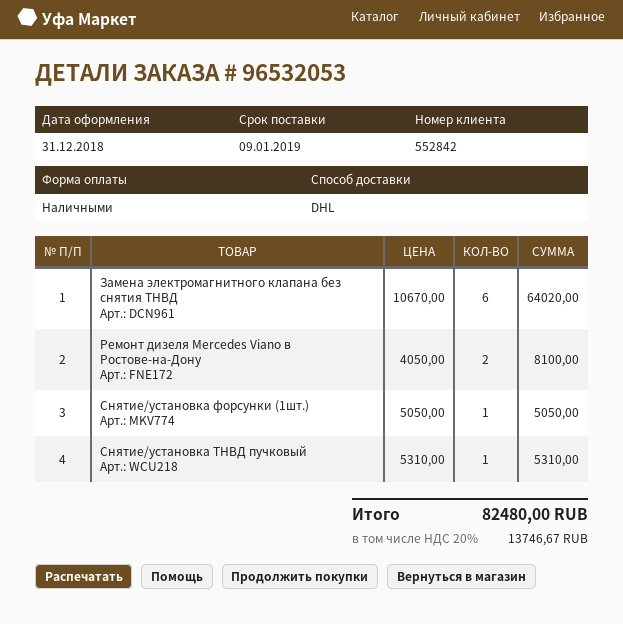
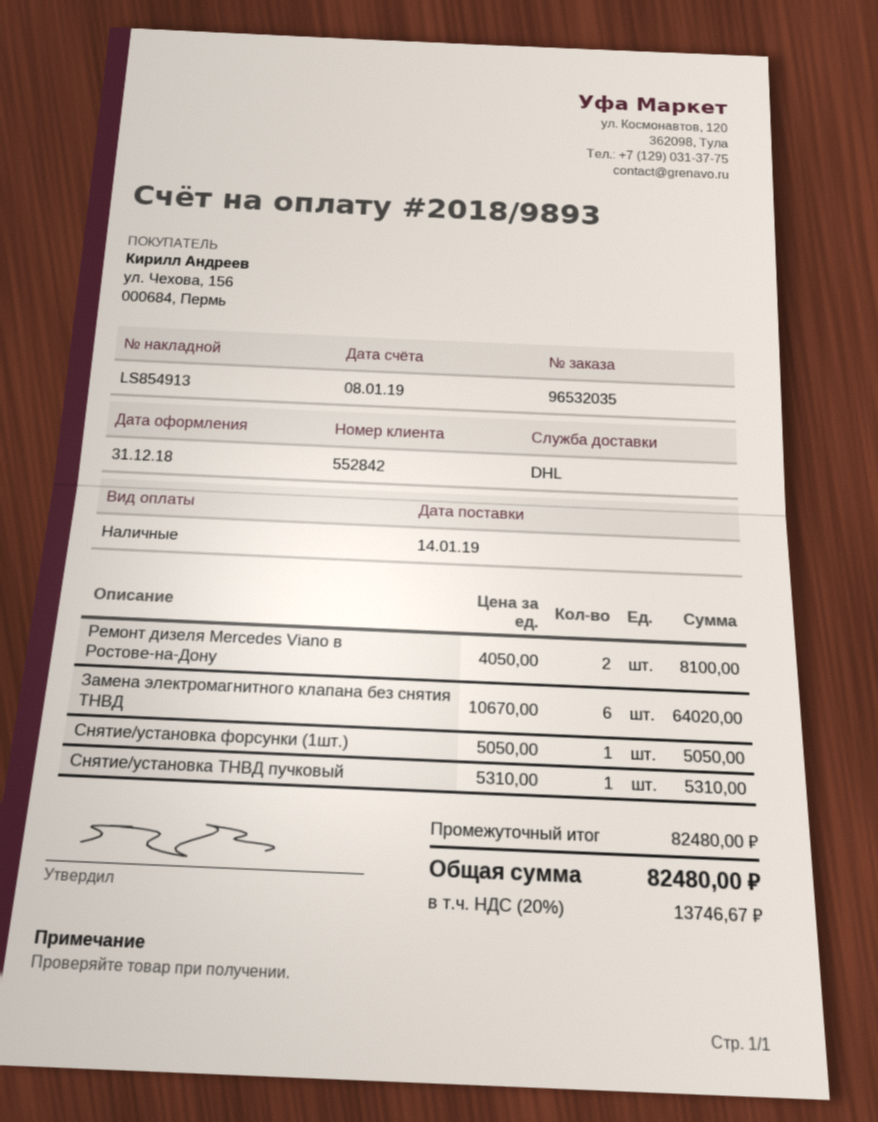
order number: 96532053 -> 96532035
delivery date: 2019-01-09 -> 2019-01-14

